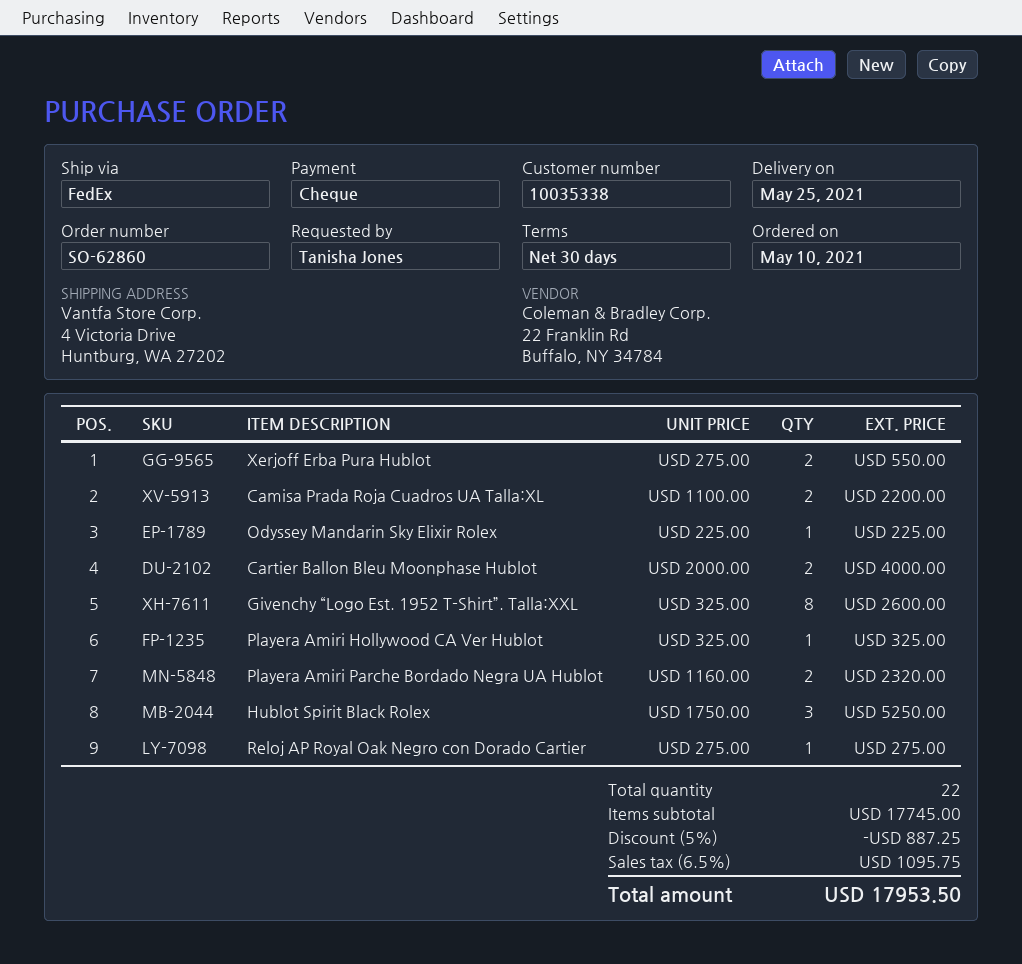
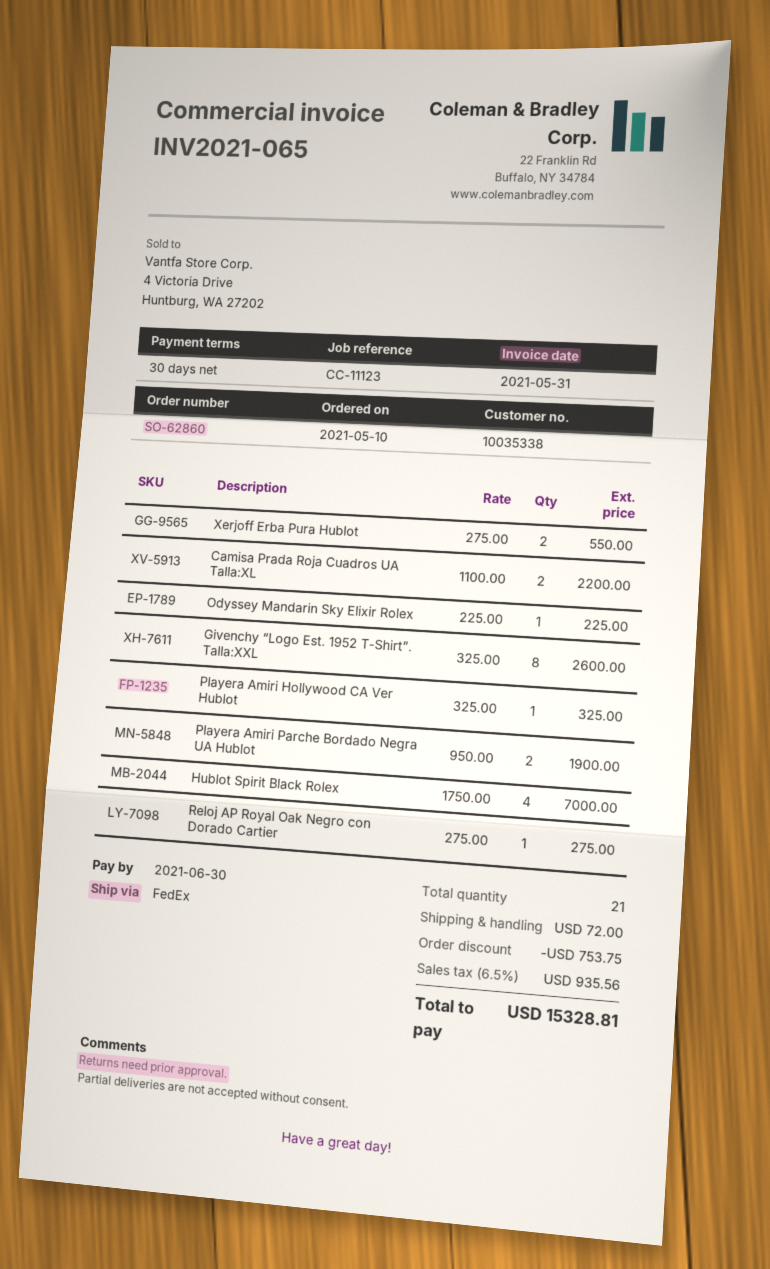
Cartier Ballon Bleu Moonphase Hublot: 2 x 2000.00 = 4000.00 -> none
Playera Amiri Parche Bordado Negra UA Hublot: 2 x 1160.00 = 2320.00 -> 2 x 950.00 = 1900.00
Hublot Spirit Black Rolex: 3 x 1750.00 = 5250.00 -> 4 x 1750.00 = 7000.00
total quantity: 22 -> 21
discount: 887.25 -> 753.75
shipping: none -> 72.00
tax: 6.5% = 1095.75 -> 6.5% = 935.56
total: 17953.50 -> 15328.81

